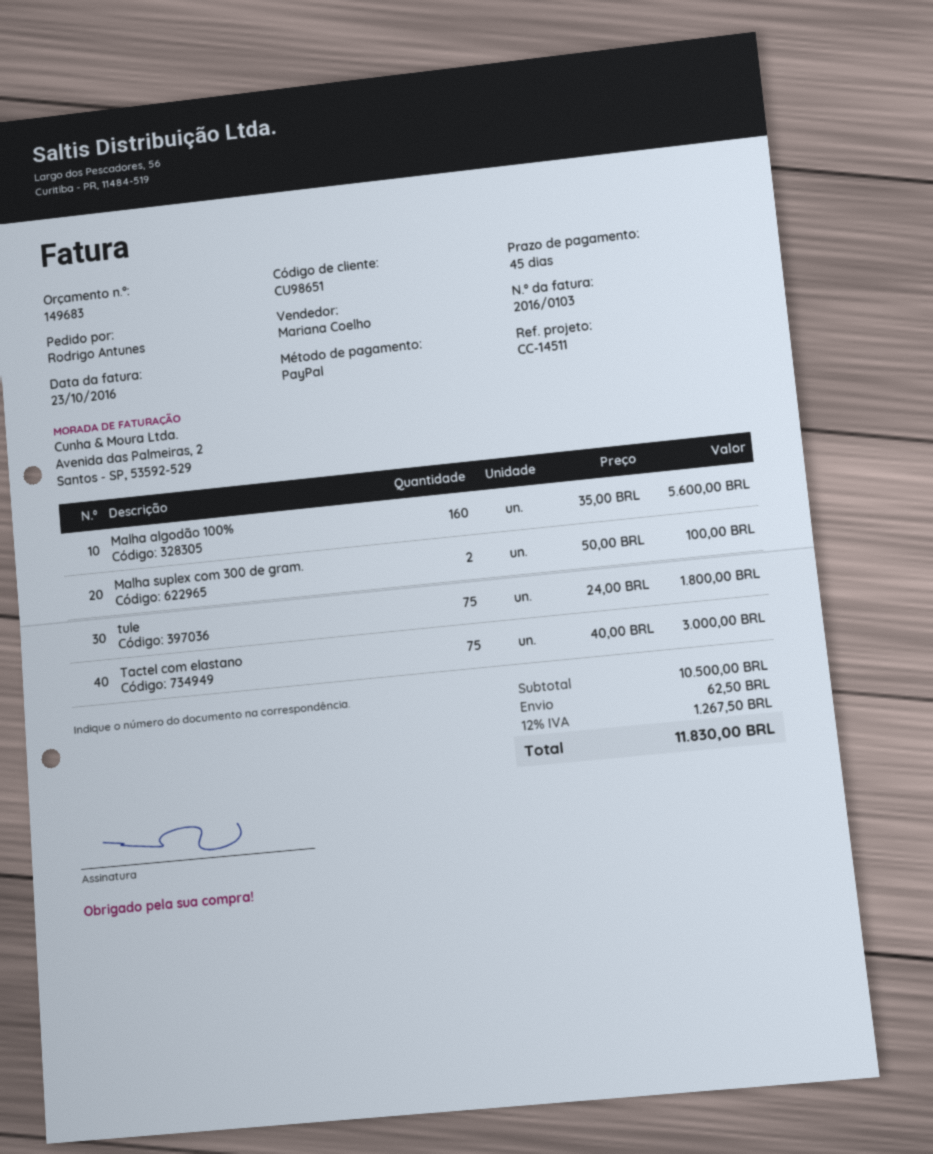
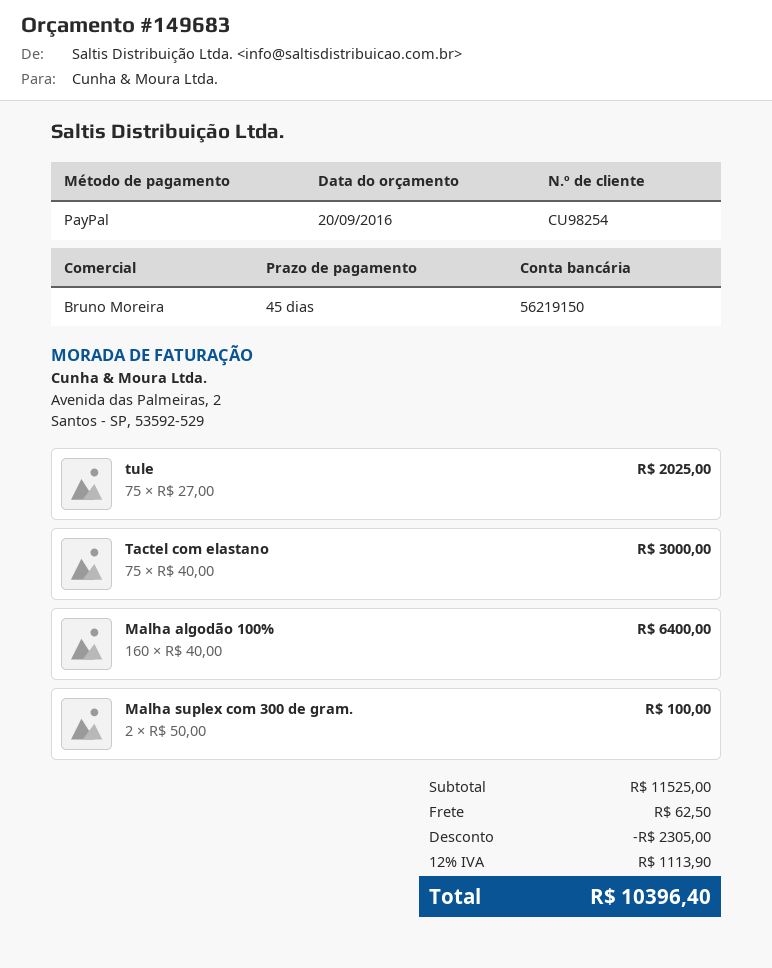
customer number: CU98651 -> CU98254
sales rep: Mariana Coelho -> Bruno Moreira
Malha algodão 100%: 160 x 35.00 = 5600.00 -> 160 x 40.00 = 6400.00
tule: 75 x 24.00 = 1800.00 -> 75 x 27.00 = 2025.00
subtotal: 10500.00 -> 11525.00
discount: none -> 2305.00
tax: 12% = 1267.50 -> 12% = 1113.90
total: 11830.00 -> 10396.40

